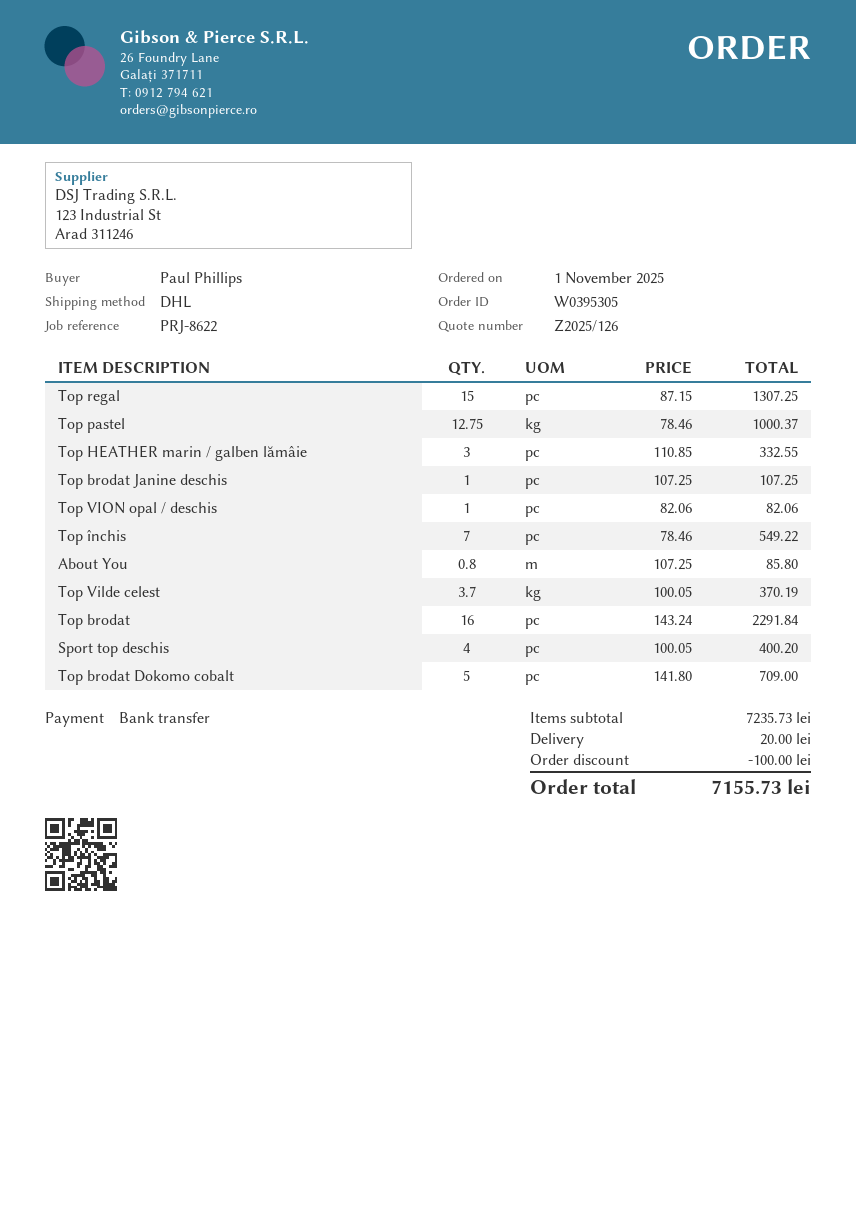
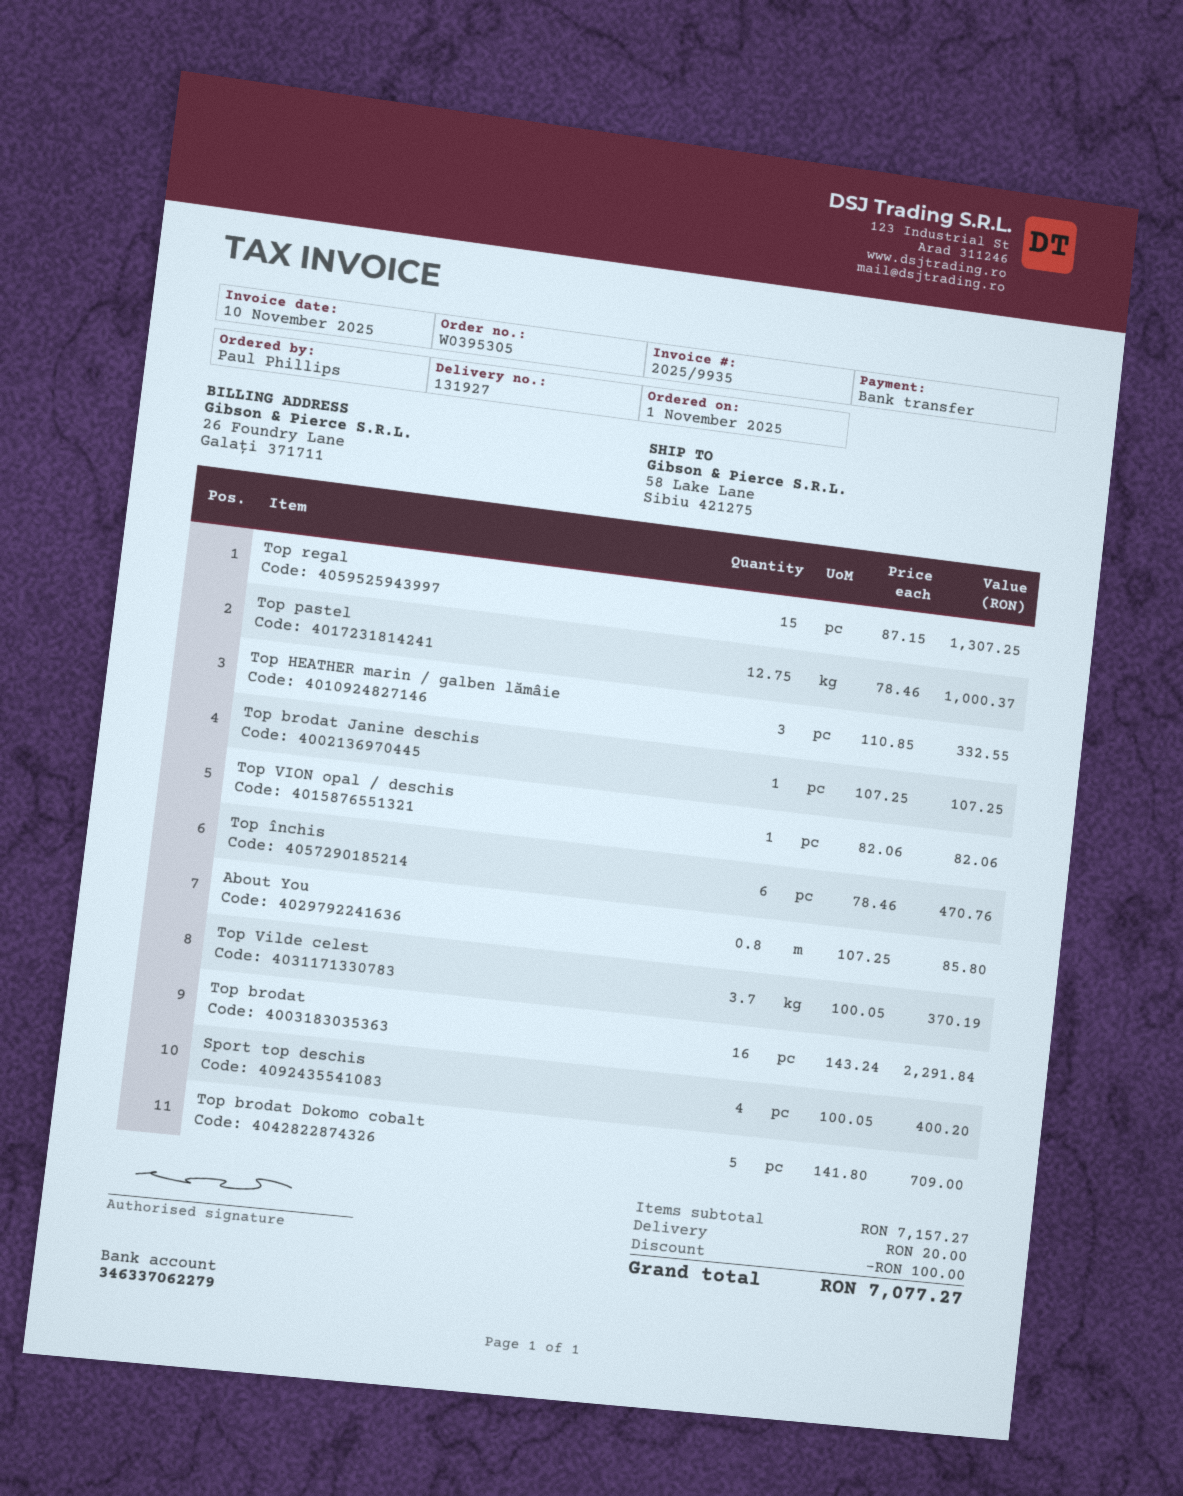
Top închis: 7 x 78.46 = 549.22 -> 6 x 78.46 = 470.76
subtotal: 7235.73 -> 7157.27
total: 7155.73 -> 7077.27

